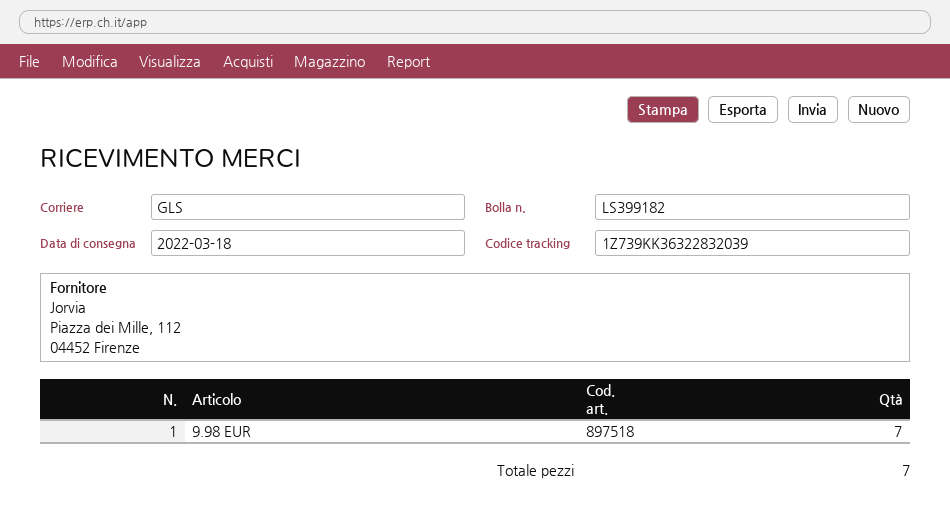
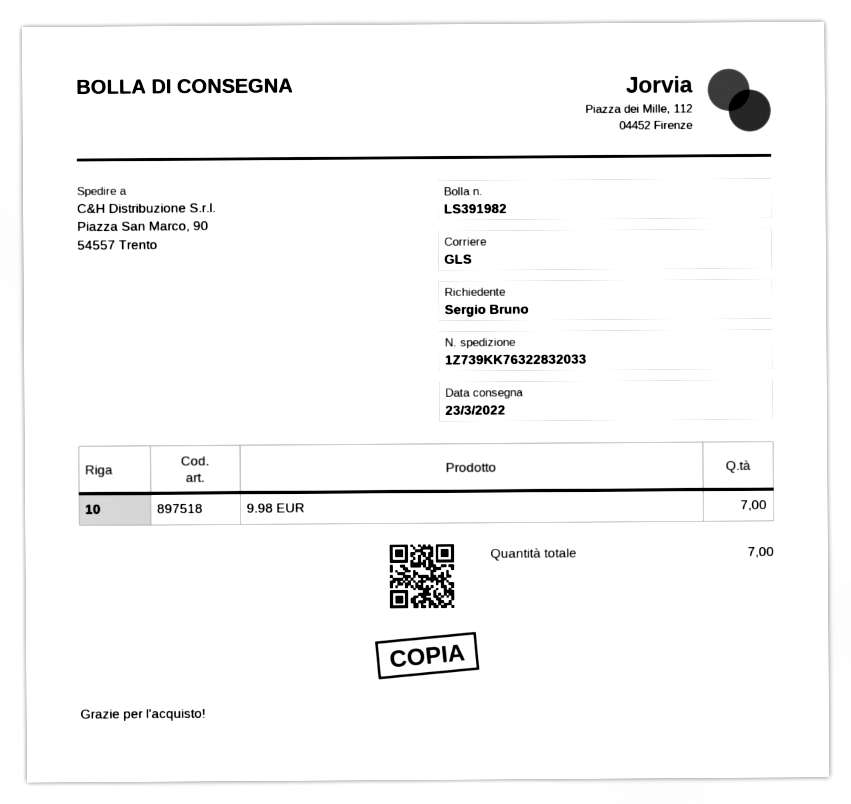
delivery note number: LS399182 -> LS391982
delivery date: 2022-03-18 -> 2022-03-23
tracking number: 1Z739KK36322832039 -> 1Z739KK76322832033

